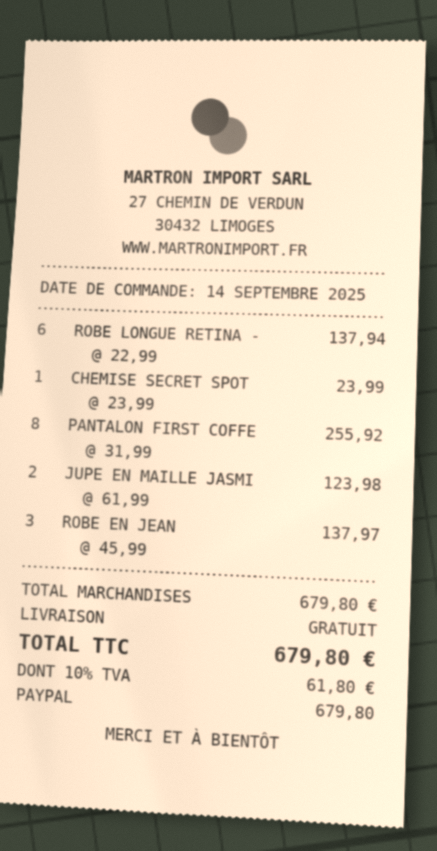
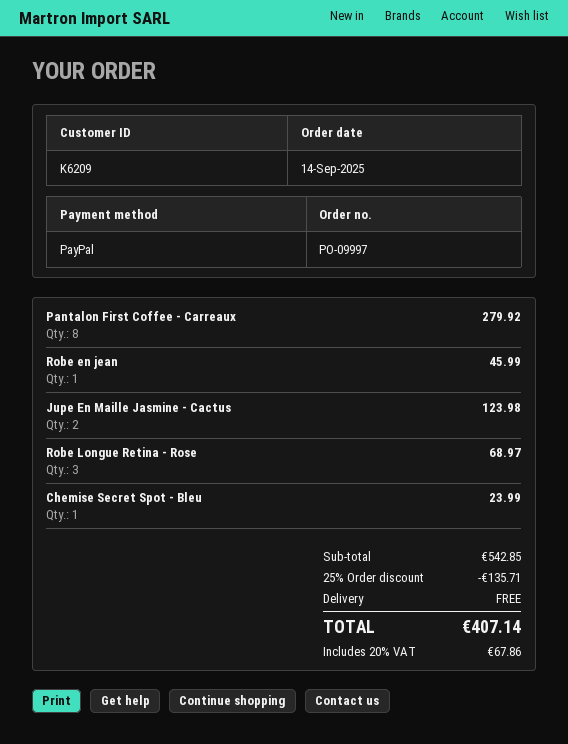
ROBE LONGUE RETINA -: 6 for 137.94 -> 3 for 68.97
PANTALON FIRST COFFE: 8 for 255.92 -> 8 for 279.92
ROBE EN JEAN: 3 for 137.97 -> 1 for 45.99
subtotal: 679.80 -> 542.85
discount: none -> 25% = 135.71
tax: 10% = 61.80 -> 20% = 67.86
total: 679.80 -> 407.14

